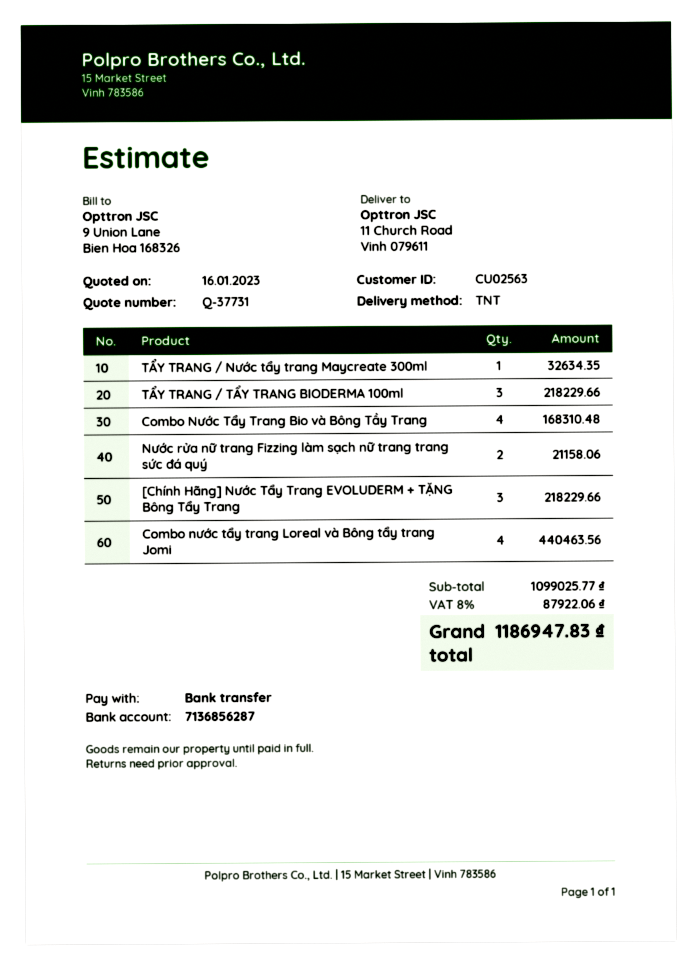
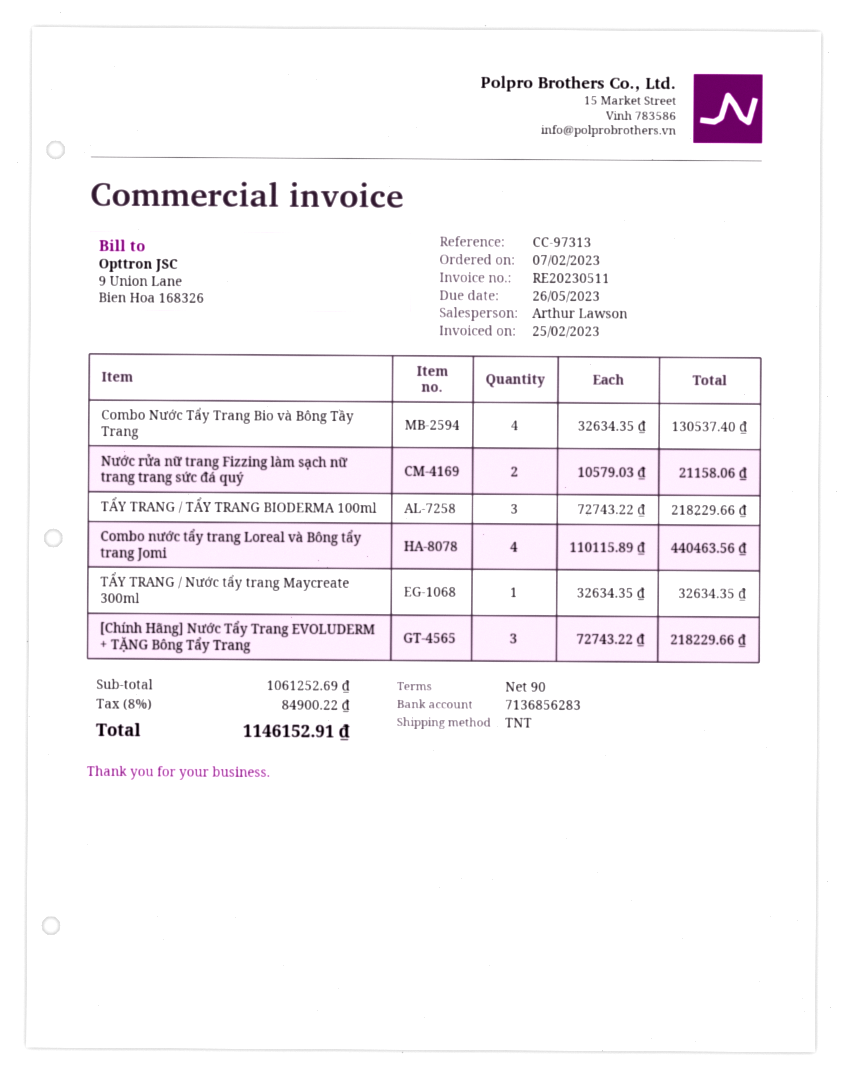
bank account: 7136856287 -> 7136856283
Combo Nước Tẩy Trang Bio và Bông Tầy Trang: 4 for 168310.48 -> 4 for 130537.40
subtotal: 1099025.77 -> 1061252.69
tax: 8% = 87922.06 -> 8% = 84900.22
total: 1186947.83 -> 1146152.91

